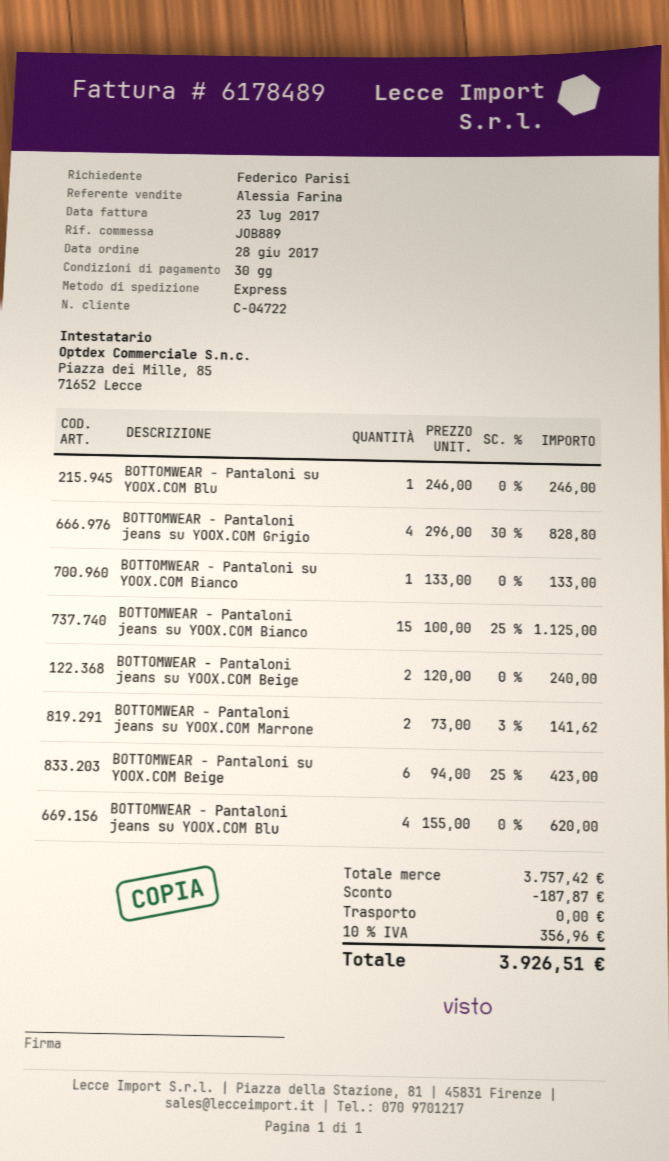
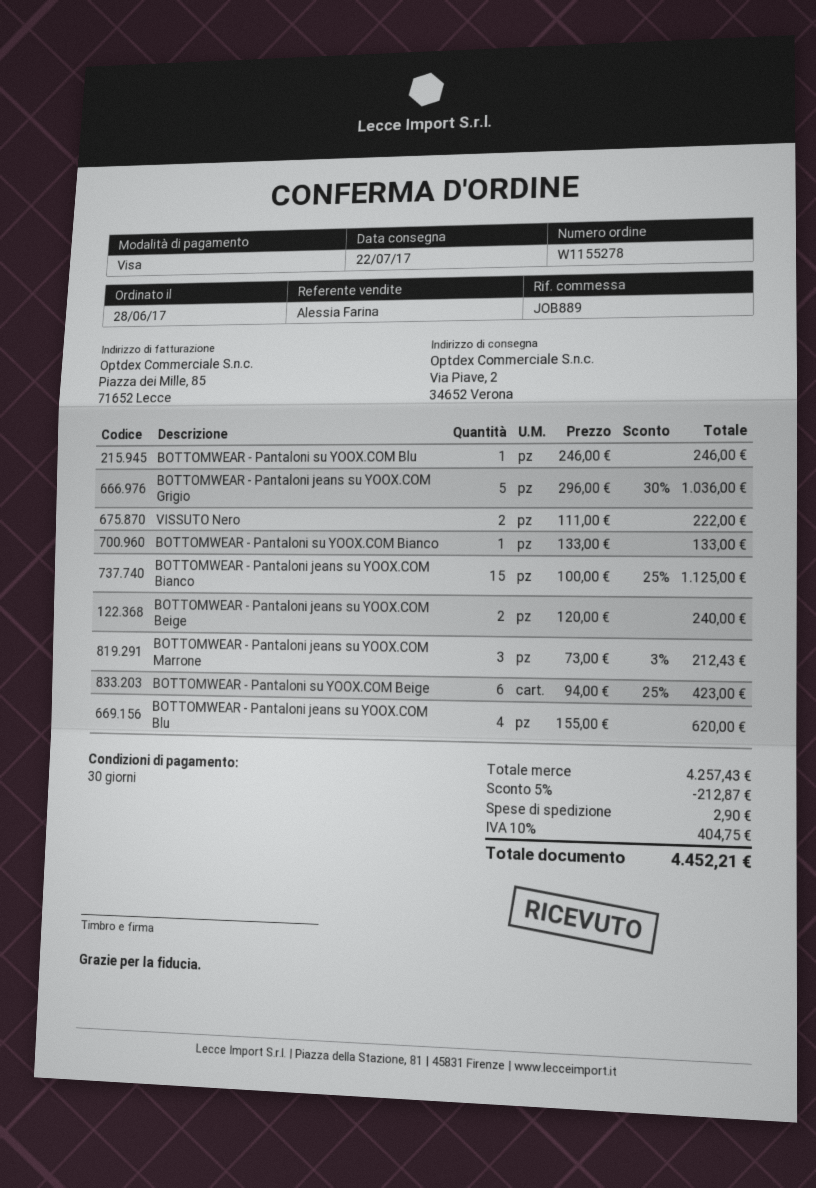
BOTTOMWEAR - Pantaloni jeans su YOOX.COM Grigio: 4 x 296.00 - 30% = 828.80 -> 5 x 296.00 - 30% = 1036.00
BOTTOMWEAR - Pantaloni jeans su YOOX.COM Marrone: 2 x 73.00 - 3% = 141.62 -> 3 x 73.00 - 3% = 212.43
VISSUTO Nero: none -> 2 x 111.00 = 222.00
subtotal: 3757.42 -> 4257.43
discount: 187.87 -> 212.87
shipping: 0.00 -> 2.90
tax: 10% = 356.96 -> 10% = 404.75
total: 3926.51 -> 4452.21

